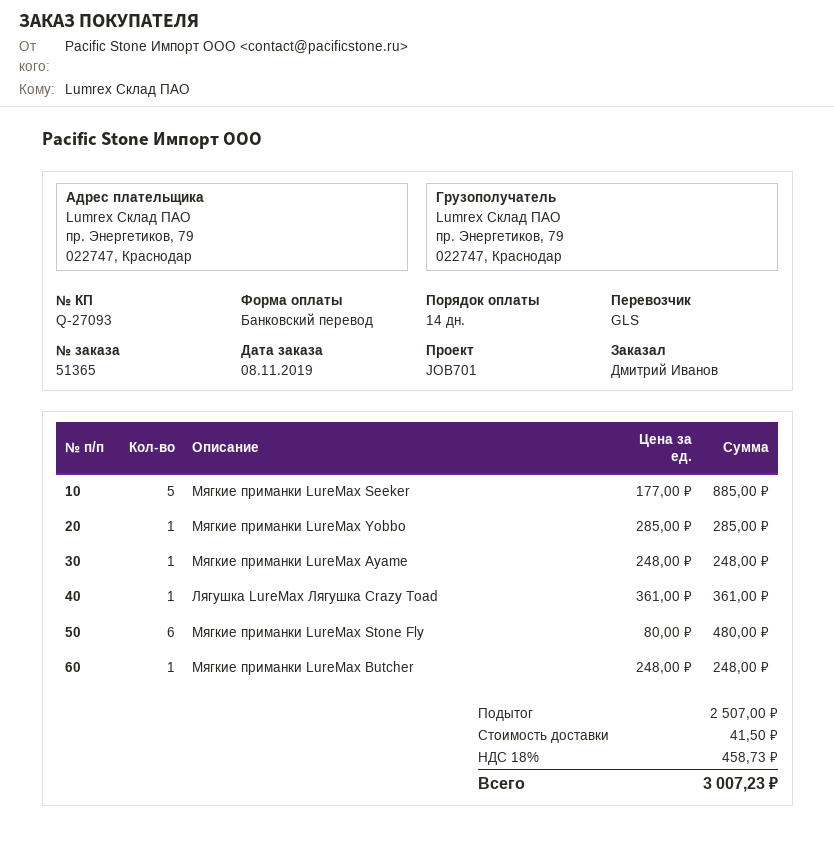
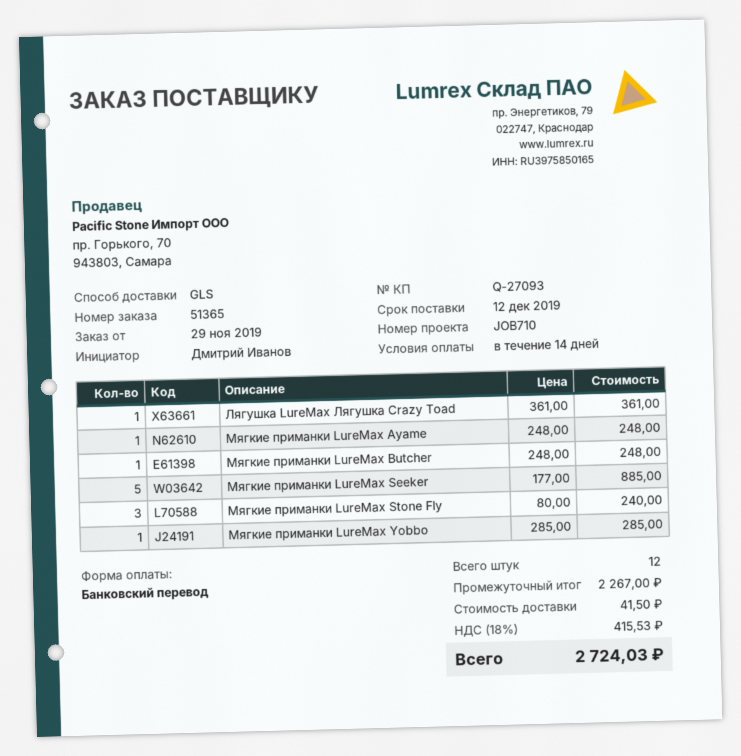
order date: 2019-11-08 -> 2019-11-29
reference: JOB701 -> JOB710
Мягкие приманки LureMax Stone Fly: 6 x 80.00 = 480.00 -> 3 x 80.00 = 240.00
subtotal: 2507.00 -> 2267.00
tax: 18% = 458.73 -> 18% = 415.53
total: 3007.23 -> 2724.03

